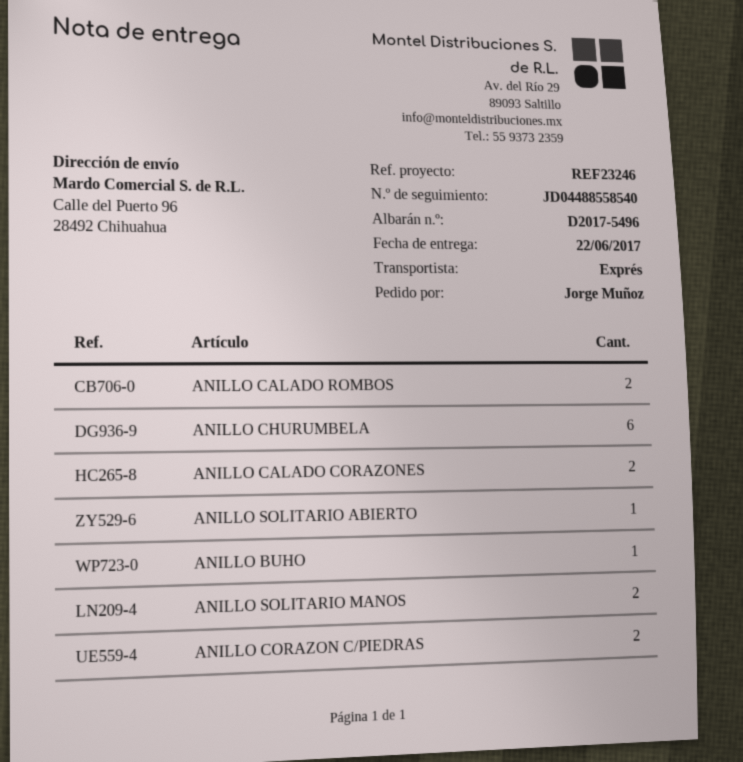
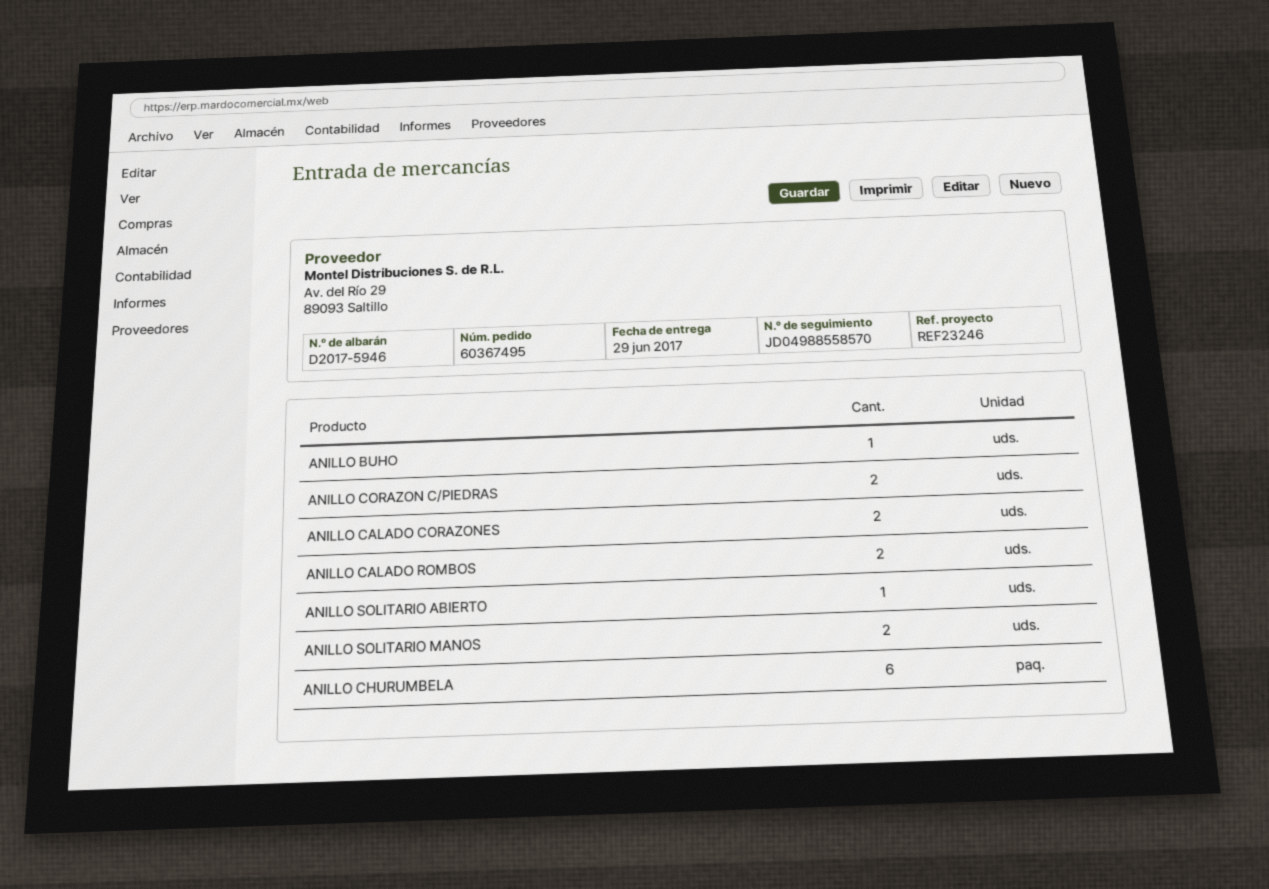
delivery note number: D2017-5496 -> D2017-5946
delivery date: 2017-06-22 -> 2017-06-29
tracking number: JD04488558540 -> JD04988558570

